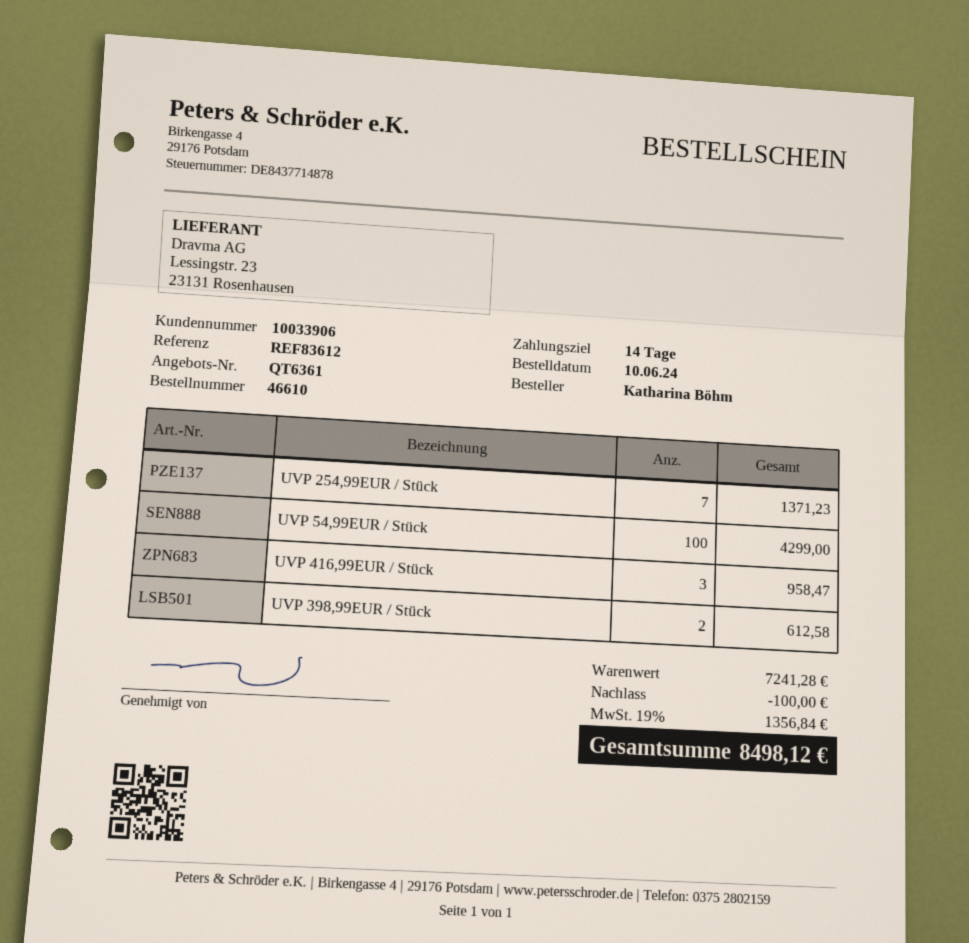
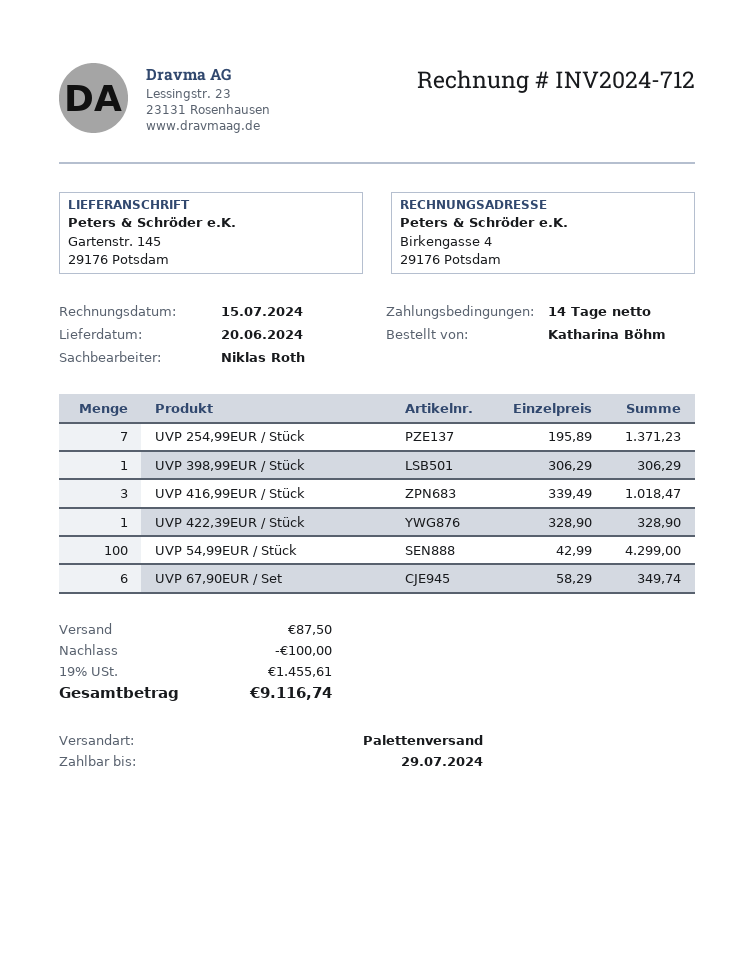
UVP 416,99EUR / Stück: 3 for 958.47 -> 3 for 1018.47
UVP 398,99EUR / Stück: 2 for 612.58 -> 1 for 306.29
UVP 422,39EUR / Stück: none -> 1 for 328.90
UVP 67,90EUR / Set: none -> 6 for 349.74
shipping: none -> 87.50
tax: 19% = 1356.84 -> 19% = 1455.61
total: 8498.12 -> 9116.74

